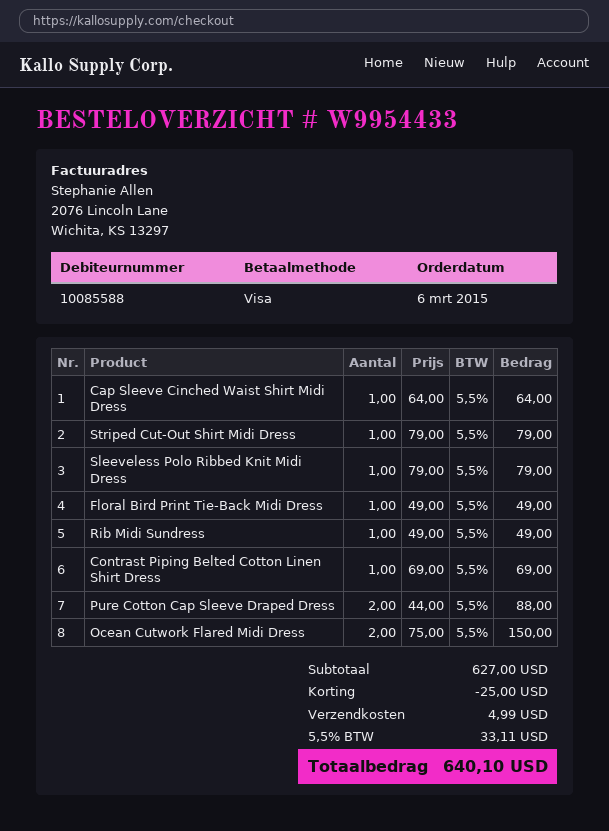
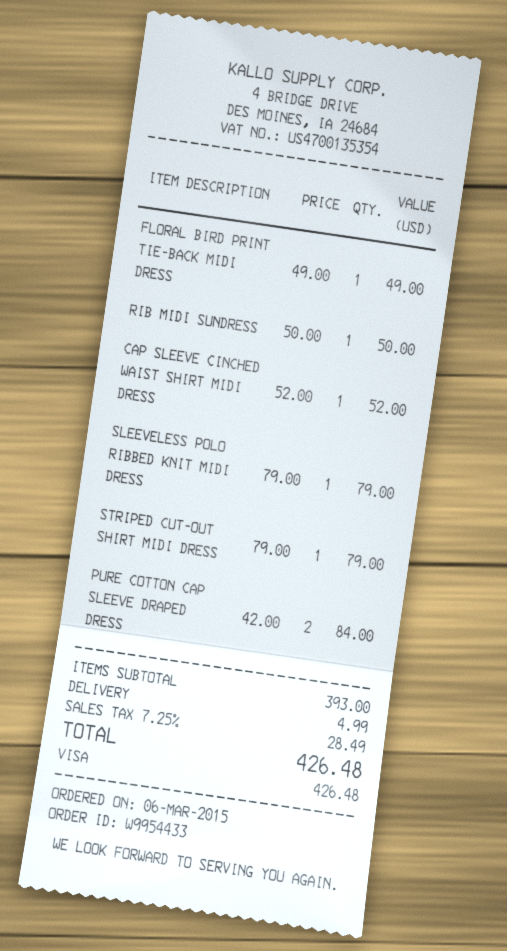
Cap Sleeve Cinched Waist Shirt Midi Dress: 1 x 64.00 = 64.00 -> 1 x 52.00 = 52.00
Rib Midi Sundress: 1 x 49.00 = 49.00 -> 1 x 50.00 = 50.00
Contrast Piping Belted Cotton Linen Shirt Dress: 1 x 69.00 = 69.00 -> none
Pure Cotton Cap Sleeve Draped Dress: 2 x 44.00 = 88.00 -> 2 x 42.00 = 84.00
Ocean Cutwork Flared Midi Dress: 2 x 75.00 = 150.00 -> none
subtotal: 627.00 -> 393.00
discount: 25.00 -> none
tax: 5.5% = 33.11 -> 7.25% = 28.49
total: 640.10 -> 426.48

